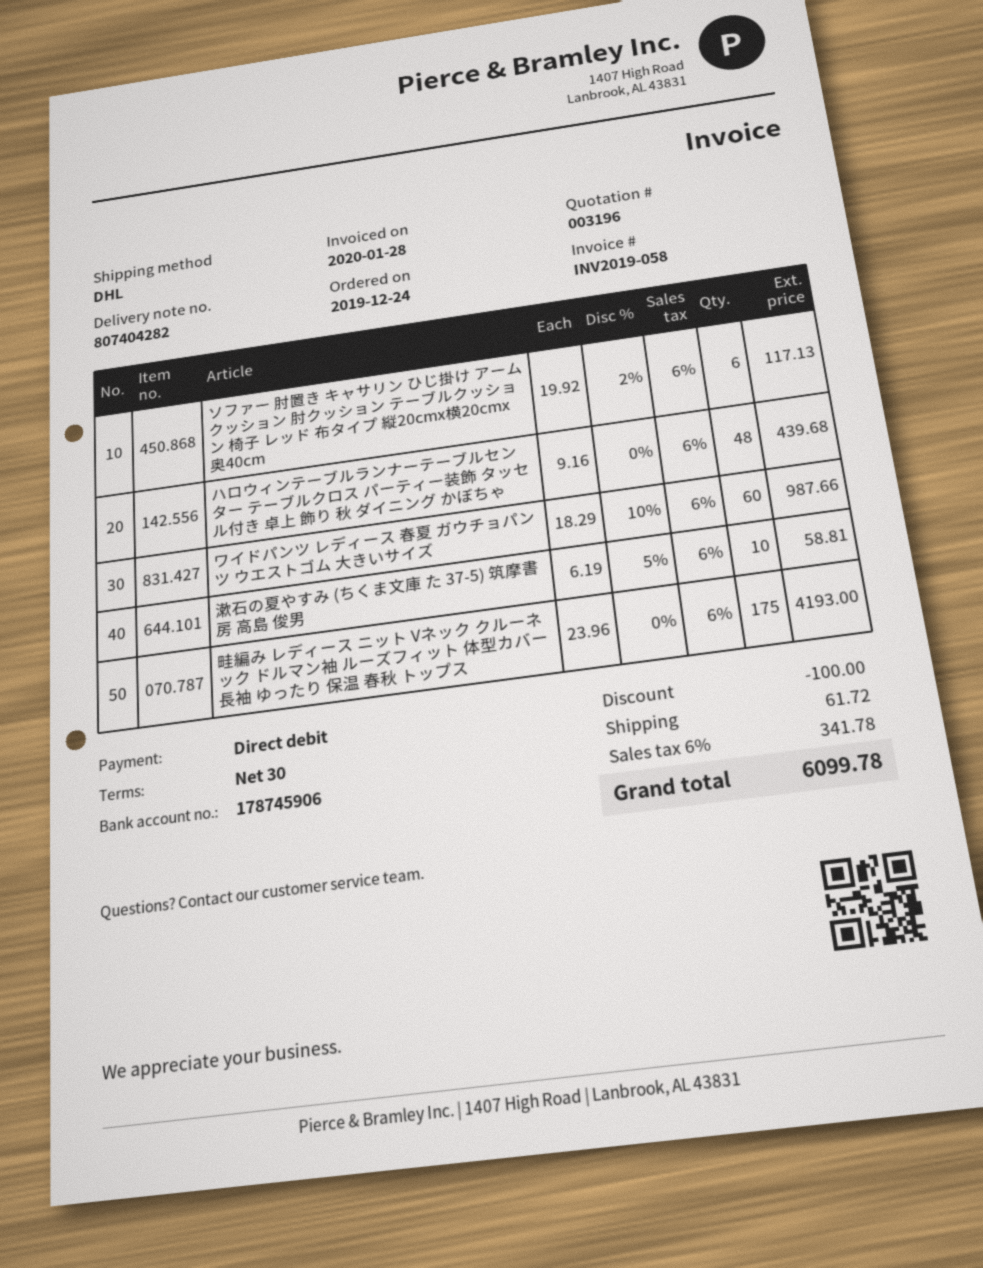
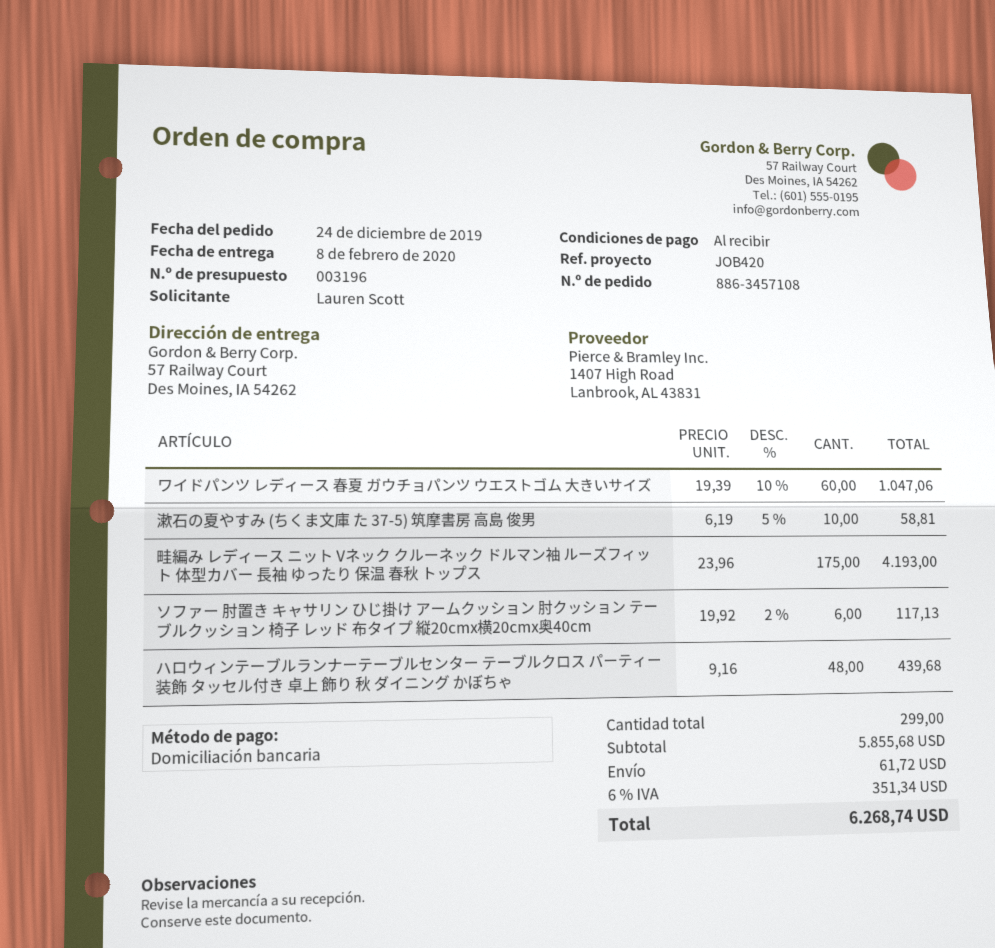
payment terms: 30 days -> on receipt
ワイドパンツ レディース 春夏 ガウチョパンツ ウエストゴム 大きいサイズ: 60 x 18.29 - 10% = 987.66 -> 60 x 19.39 - 10% = 1047.06
discount: 100.00 -> none
tax: 6% = 341.78 -> 6% = 351.34
total: 6099.78 -> 6268.74

